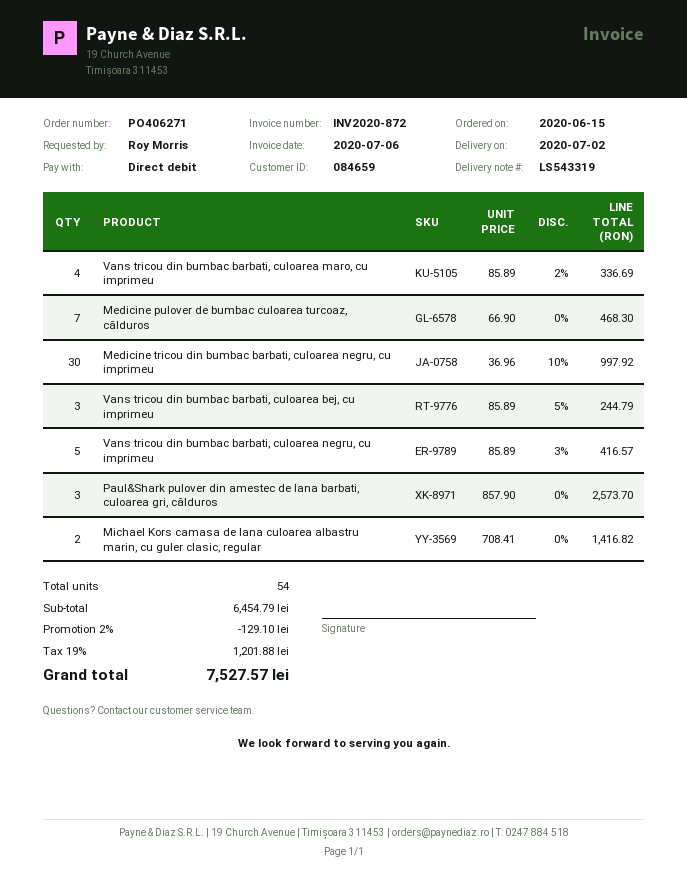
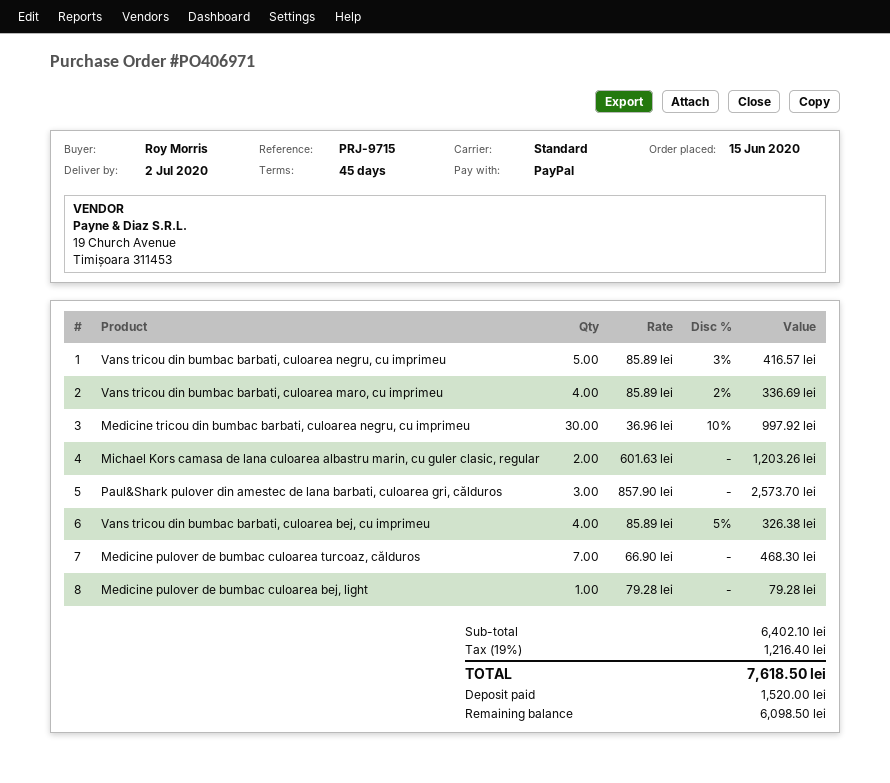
order number: PO406271 -> PO406971
payment method: direct debit -> PayPal
Vans tricou din bumbac barbati, culoarea bej, cu imprimeu: 3 x 85.89 - 5% = 244.79 -> 4 x 85.89 - 5% = 326.38
Michael Kors camasa de lana culoarea albastru marin, cu guler clasic, regular: 2 x 708.41 = 1416.82 -> 2 x 601.63 = 1203.26
Medicine pulover de bumbac culoarea bej, light: none -> 1 x 79.28 = 79.28
subtotal: 6454.79 -> 6402.10
discount: 2% = 129.10 -> none
tax: 19% = 1201.88 -> 19% = 1216.40
total: 7527.57 -> 7618.50

